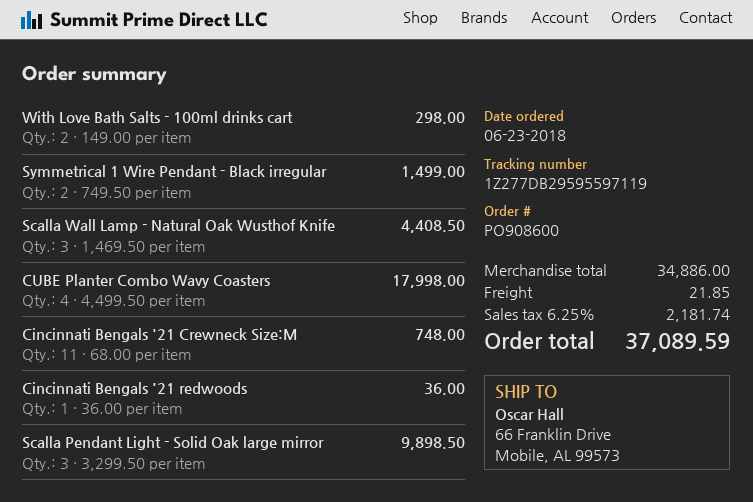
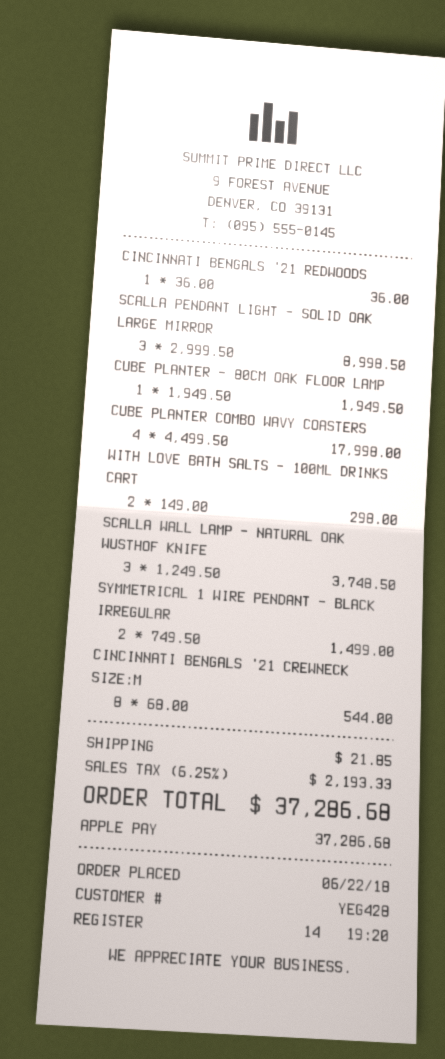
order date: 2018-06-23 -> 2018-06-22
Scalla Wall Lamp - Natural Oak Wusthof Knife: 3 x 1469.50 = 4408.50 -> 3 x 1249.50 = 3748.50
Cincinnati Bengals '21 Crewneck Size:M: 11 x 68.00 = 748.00 -> 8 x 68.00 = 544.00
Scalla Pendant Light - Solid Oak large mirror: 3 x 3299.50 = 9898.50 -> 3 x 2999.50 = 8998.50
CUBE PLANTER - 80CM OAK FLOOR LAMP: none -> 1 x 1949.50 = 1949.50
tax: 6.25% = 2181.74 -> 6.25% = 2193.33
total: 37089.59 -> 37286.68

